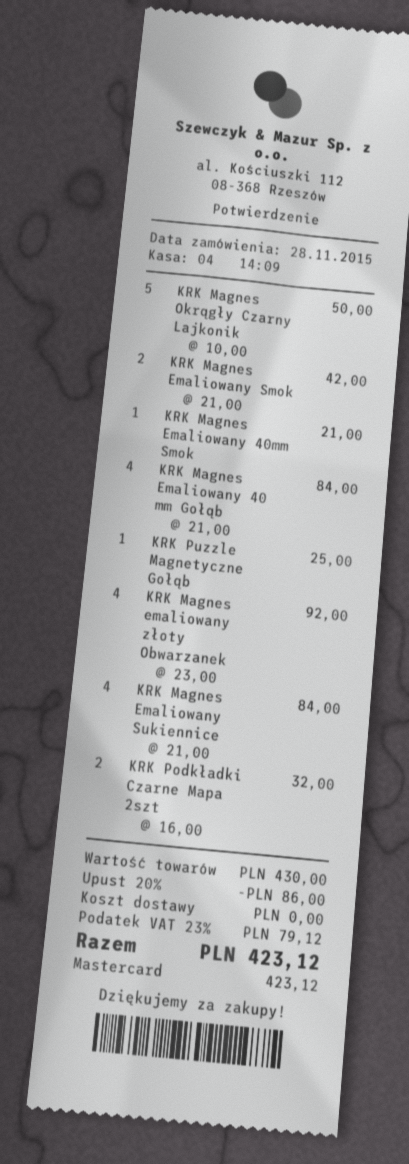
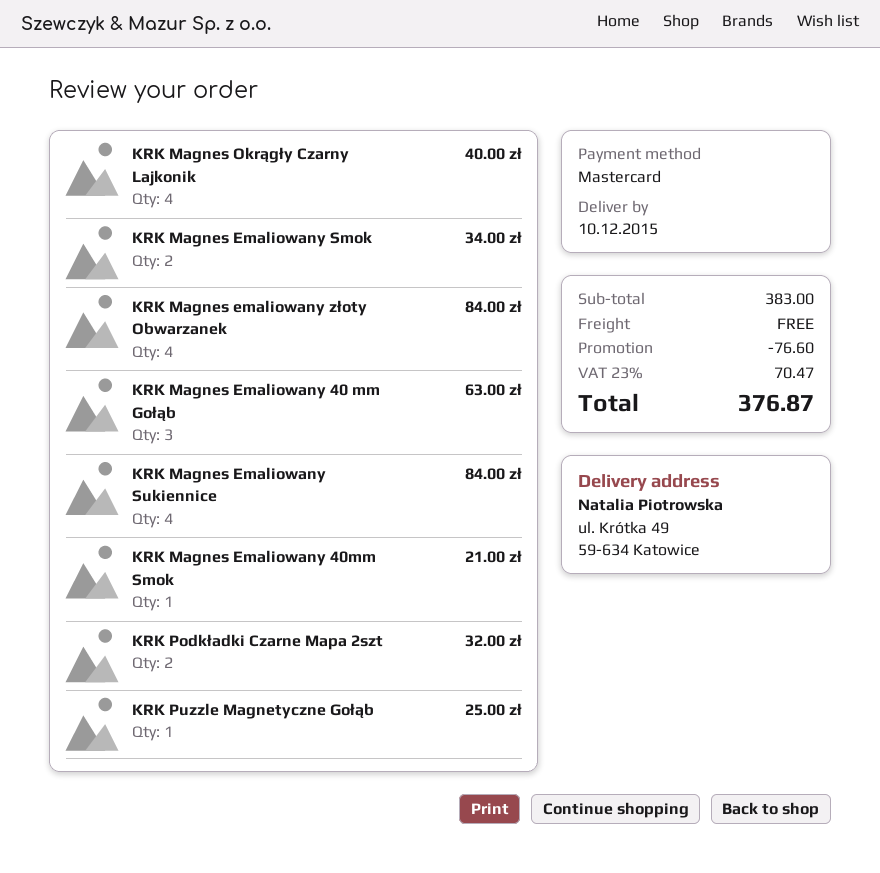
KRK Magnes Okrągły Czarny Lajkonik: 5 for 50.00 -> 4 for 40.00
KRK Magnes Emaliowany Smok: 2 for 42.00 -> 2 for 34.00
KRK Magnes Emaliowany 40 mm Gołąb: 4 for 84.00 -> 3 for 63.00
KRK Magnes emaliowany złoty Obwarzanek: 4 for 92.00 -> 4 for 84.00
subtotal: 430.00 -> 383.00
discount: 86.00 -> 76.60
tax: 23% = 79.12 -> 23% = 70.47
total: 423.12 -> 376.87

